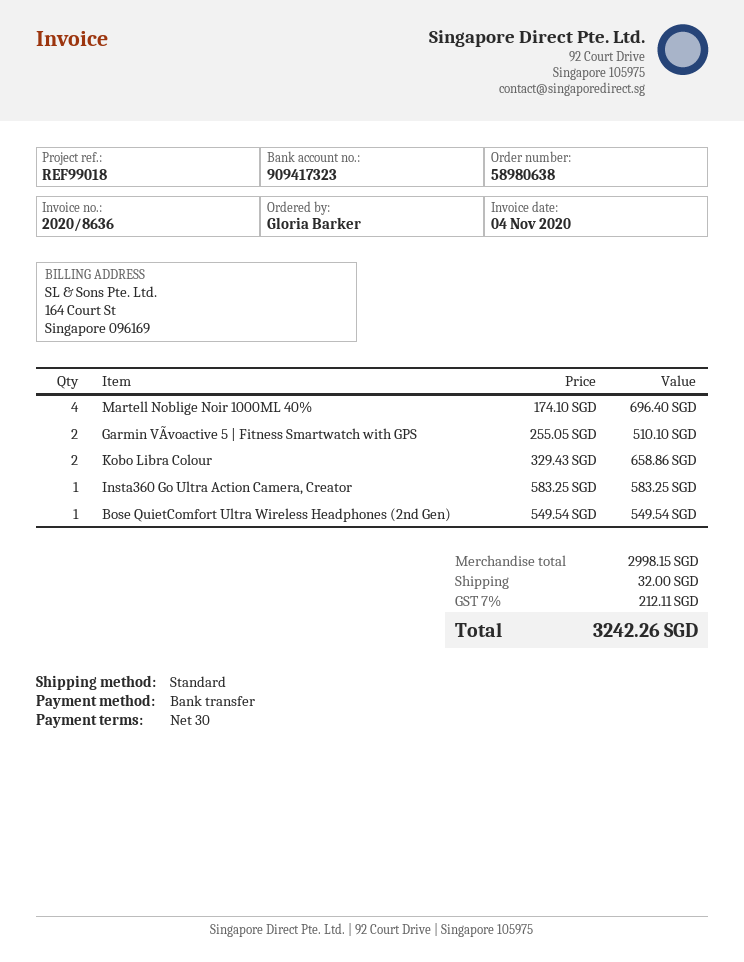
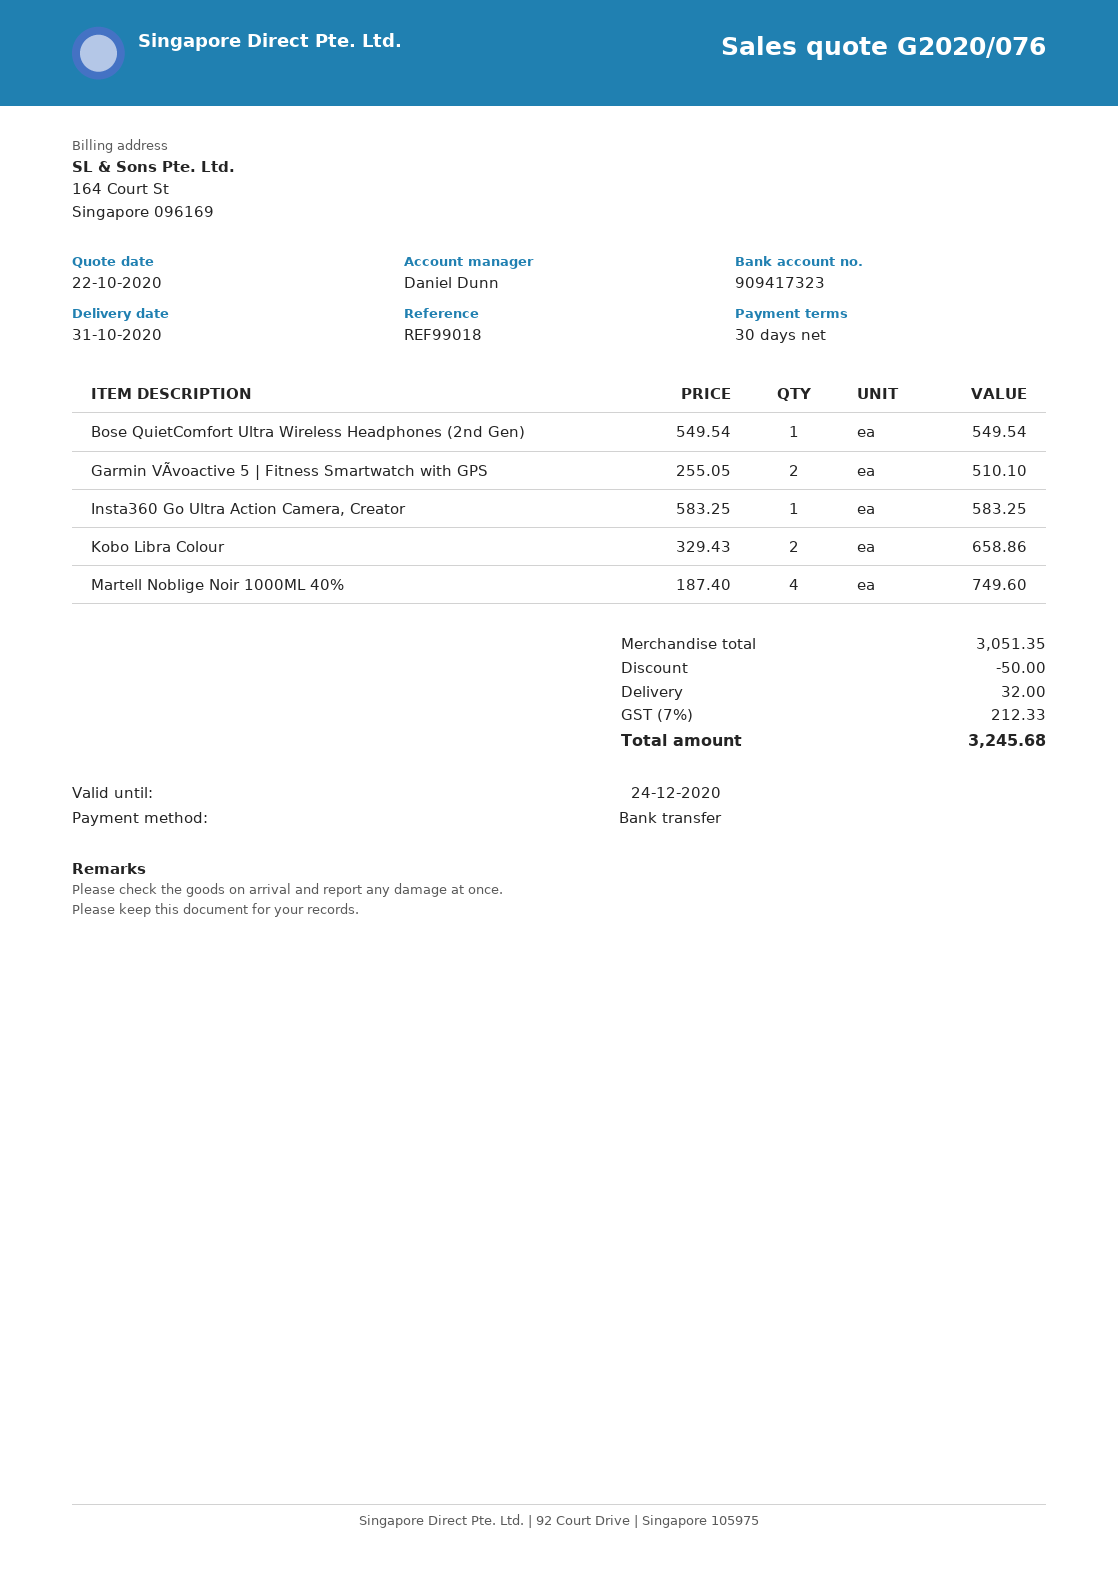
Martell Noblige Noir 1000ML 40%: 4 x 174.10 = 696.40 -> 4 x 187.40 = 749.60
subtotal: 2998.15 -> 3051.35
discount: none -> 50.00
tax: 7% = 212.11 -> 7% = 212.33
total: 3242.26 -> 3245.68

